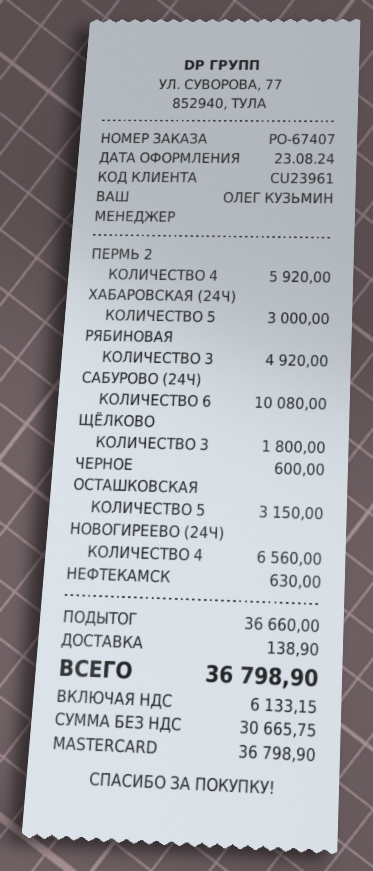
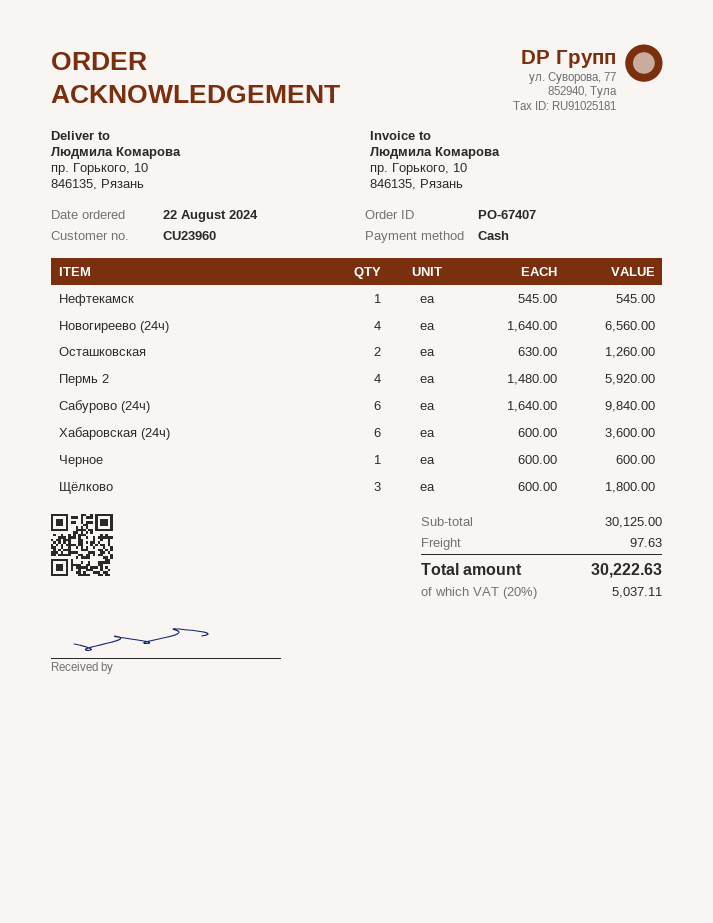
order date: 2024-08-23 -> 2024-08-22
customer number: CU23961 -> CU23960
payment method: Mastercard -> cash
ХАБАРОВСКАЯ (24Ч): 5 for 3000.00 -> 6 for 3600.00
РЯБИНОВАЯ: 3 for 4920.00 -> none
САБУРОВО (24Ч): 6 for 10080.00 -> 6 for 9840.00
ОСТАШКОВСКАЯ: 5 for 3150.00 -> 2 for 1260.00
НЕФТЕКАМСК: 1 for 630.00 -> 1 for 545.00
subtotal: 36660.00 -> 30125.00
shipping: 138.90 -> 97.63
tax: 6133.15 -> 5037.11
total: 36798.90 -> 30222.63

